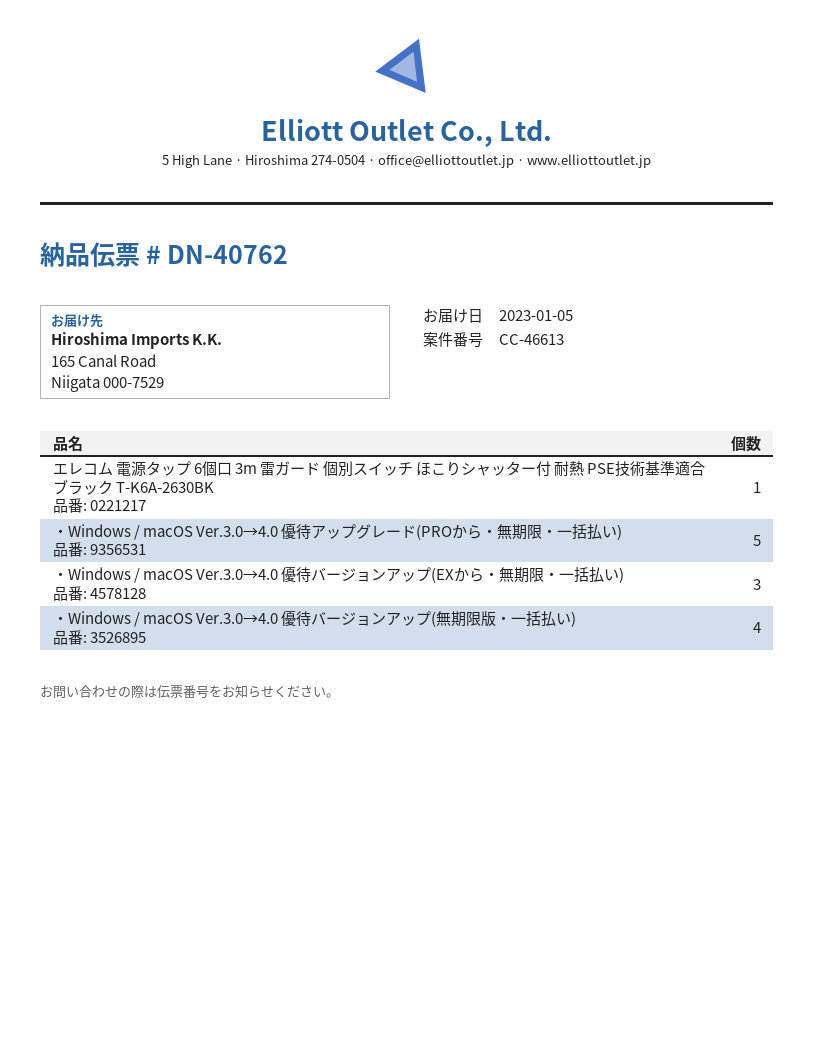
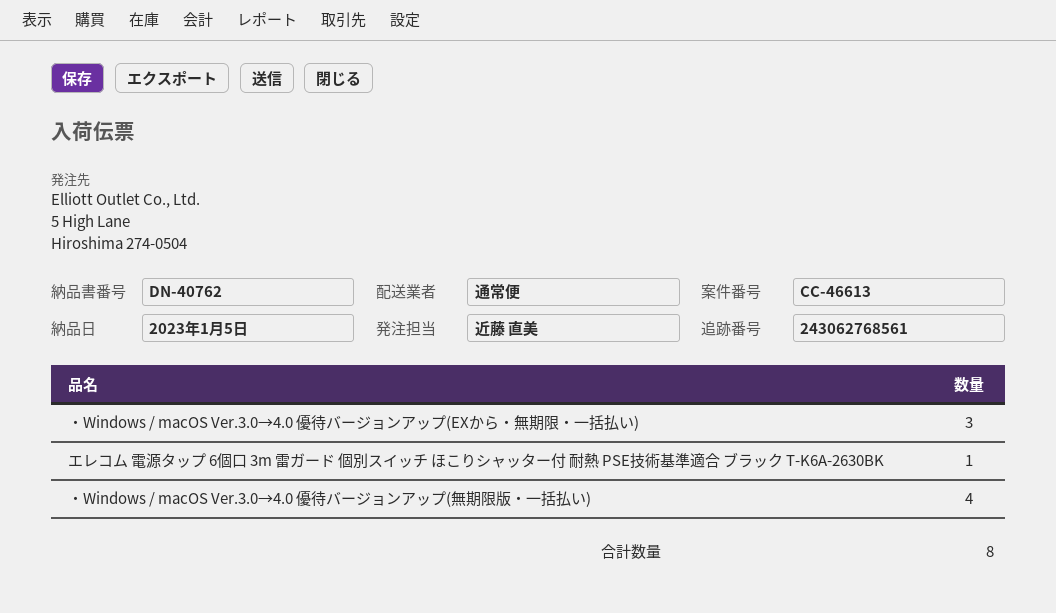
・Windows / macOS Ver.3.0→4.0 優待アップグレード(PROから・無期限・一括払い): 5 -> none

